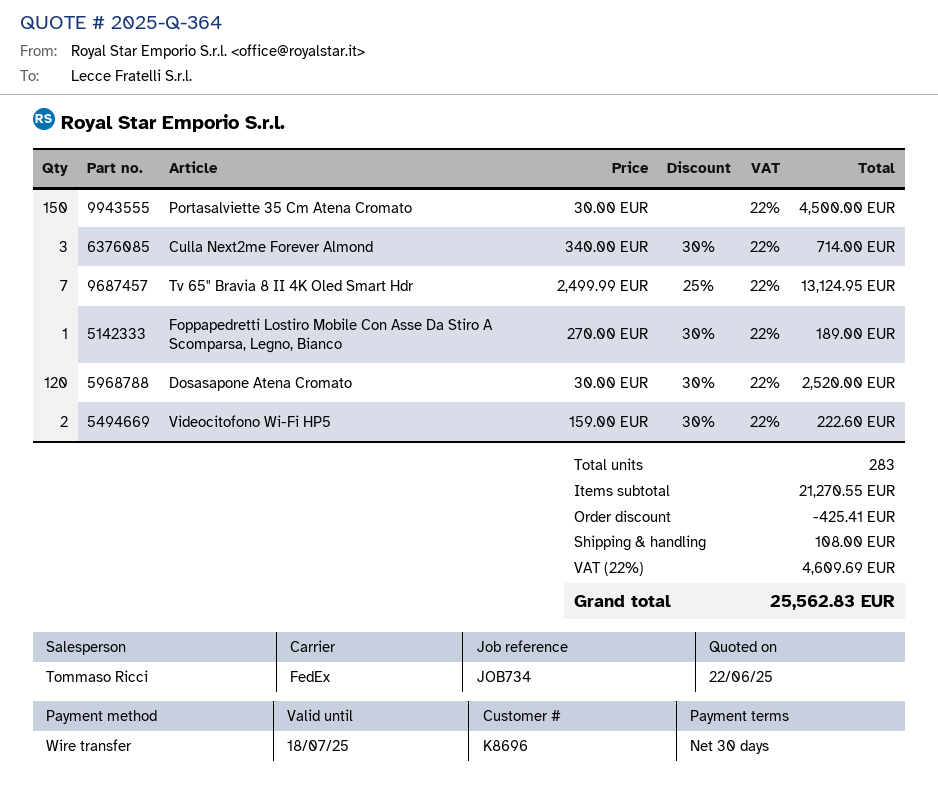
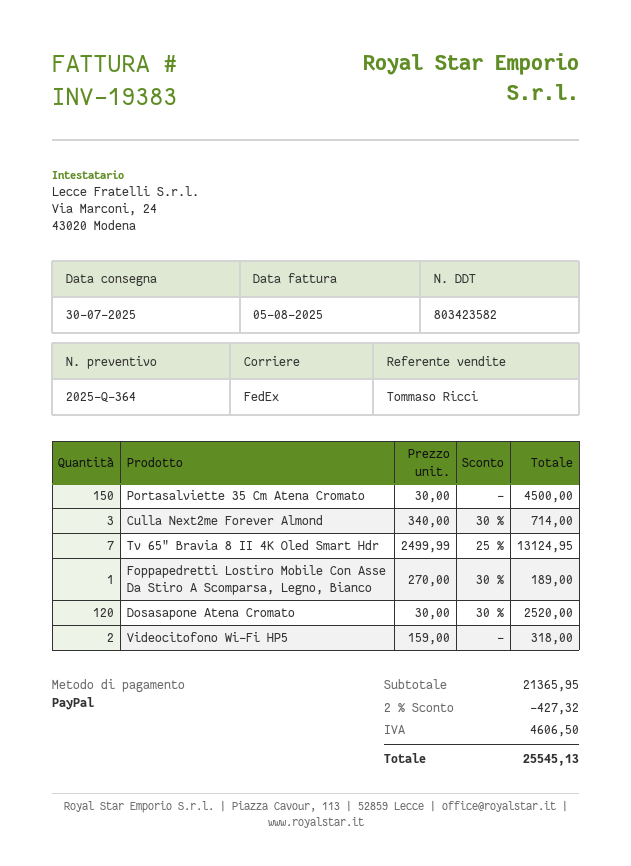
payment method: bank transfer -> PayPal
Videocitofono Wi-Fi HP5: 2 x 159.00 - 30% = 222.60 -> 2 x 159.00 = 318.00
subtotal: 21270.55 -> 21365.95
discount: 425.41 -> 427.32
shipping: 108.00 -> none
tax: 4609.69 -> 4606.50
total: 25562.83 -> 25545.13

